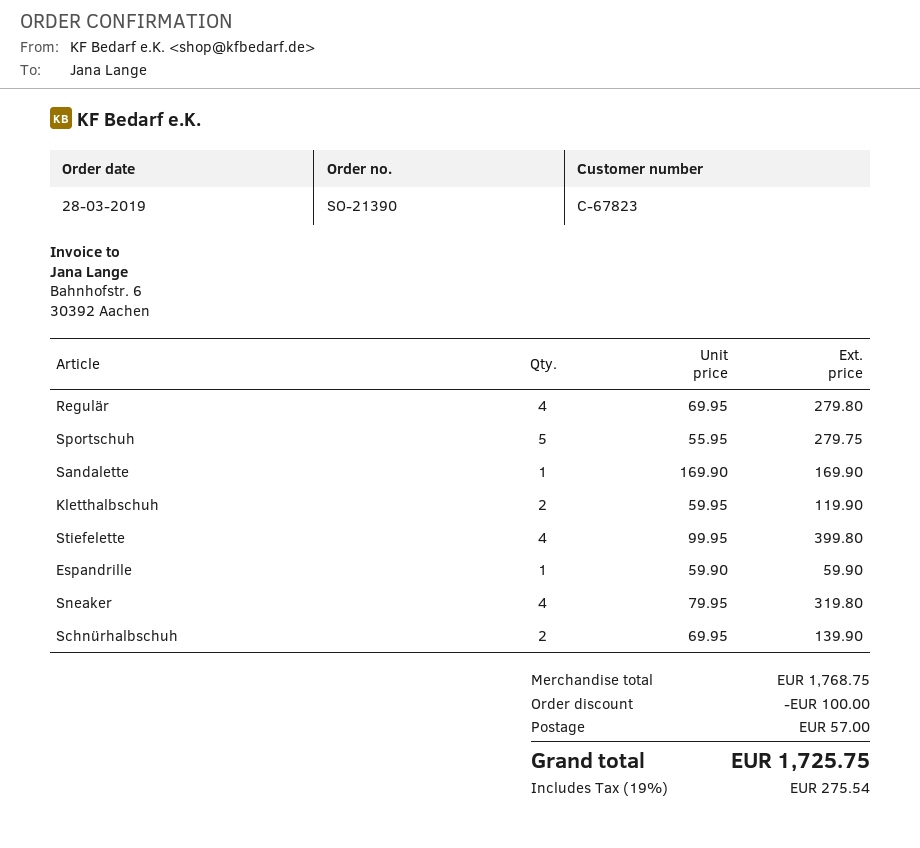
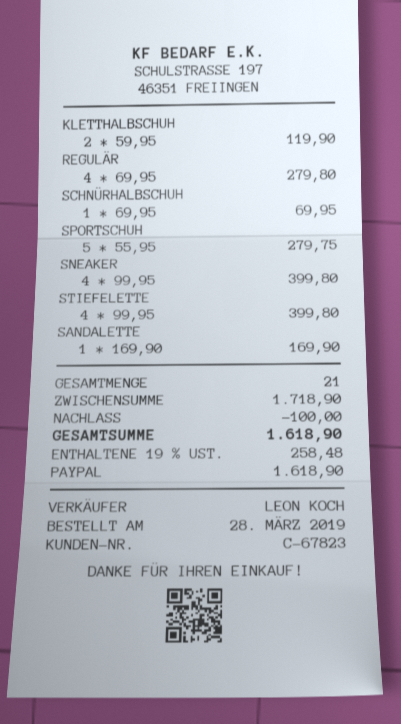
Espandrille: 1 x 59.90 = 59.90 -> none
Sneaker: 4 x 79.95 = 319.80 -> 4 x 99.95 = 399.80
Schnürhalbschuh: 2 x 69.95 = 139.90 -> 1 x 69.95 = 69.95
subtotal: 1768.75 -> 1718.90
shipping: 57.00 -> none
tax: 19% = 275.54 -> 19% = 258.48
total: 1725.75 -> 1618.90

